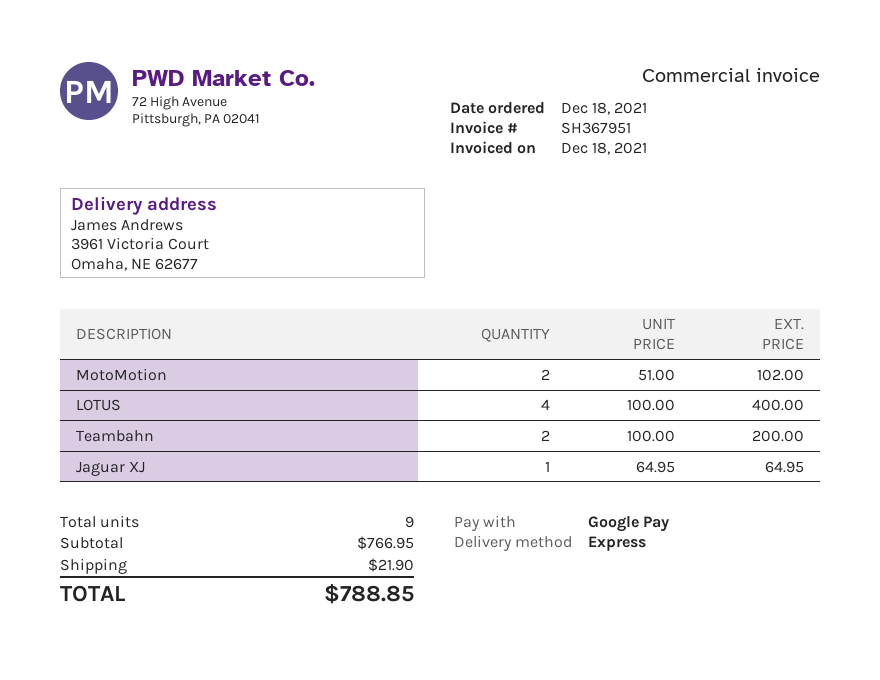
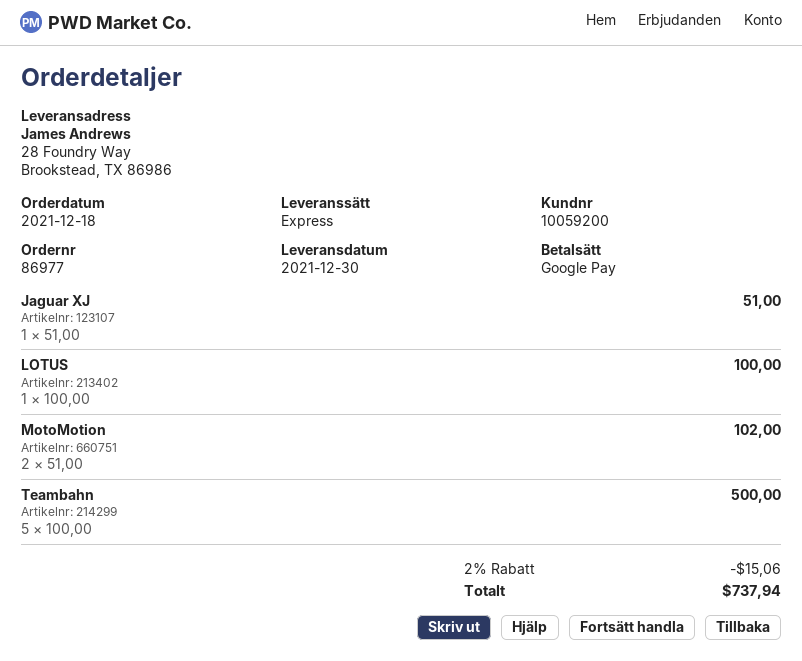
ship to: 3961 Victoria Court, Omaha, NE 62677 -> 28 Foundry Way, Brookstead, TX 86986
LOTUS: 4 x 100.00 = 400.00 -> 1 x 100.00 = 100.00
Teambahn: 2 x 100.00 = 200.00 -> 5 x 100.00 = 500.00
Jaguar XJ: 1 x 64.95 = 64.95 -> 1 x 51.00 = 51.00
discount: none -> 2% = 15.06
shipping: 21.90 -> none
total: 788.85 -> 737.94

